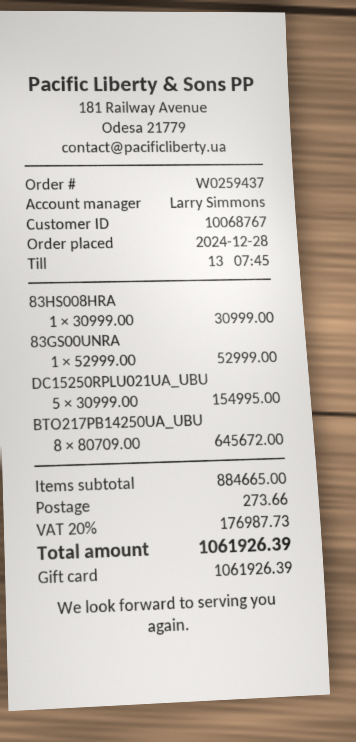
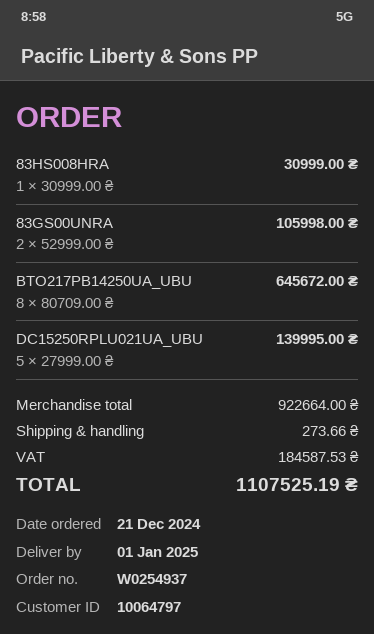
order number: W0259437 -> W0254937
order date: 2024-12-28 -> 2024-12-21
customer number: 10068767 -> 10064797
83GS00UNRA: 1 x 52999.00 = 52999.00 -> 2 x 52999.00 = 105998.00
DC15250RPLU021UA_UBU: 5 x 30999.00 = 154995.00 -> 5 x 27999.00 = 139995.00
subtotal: 884665.00 -> 922664.00
tax: 176987.73 -> 184587.53
total: 1061926.39 -> 1107525.19

